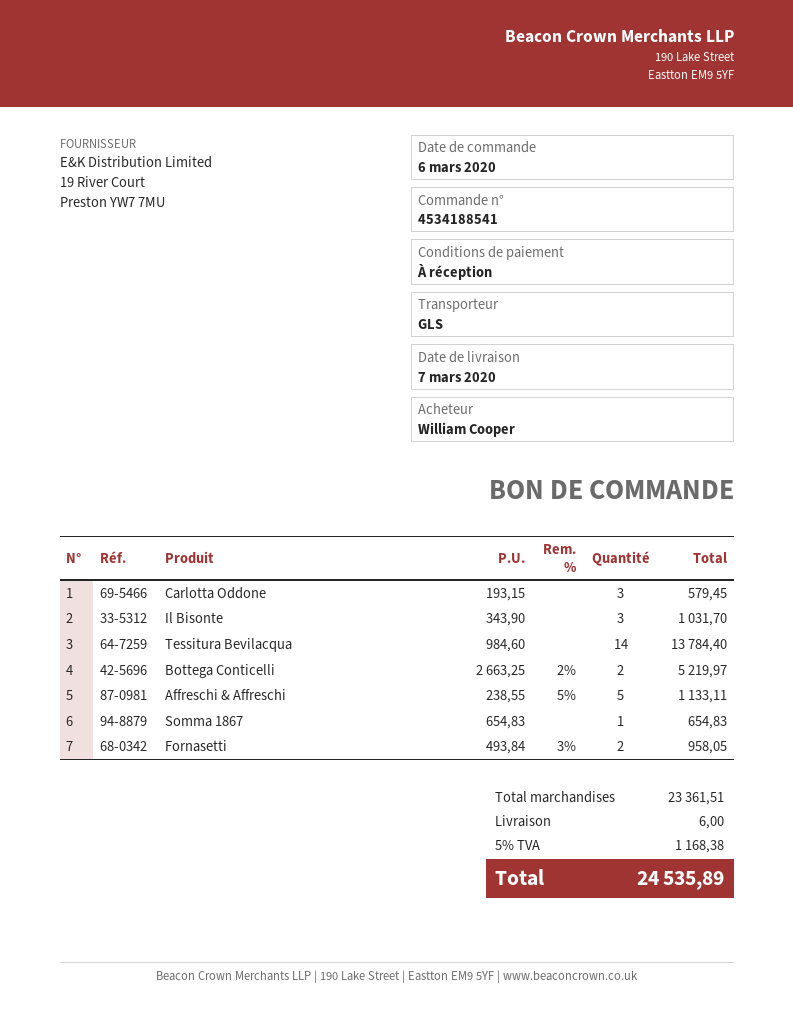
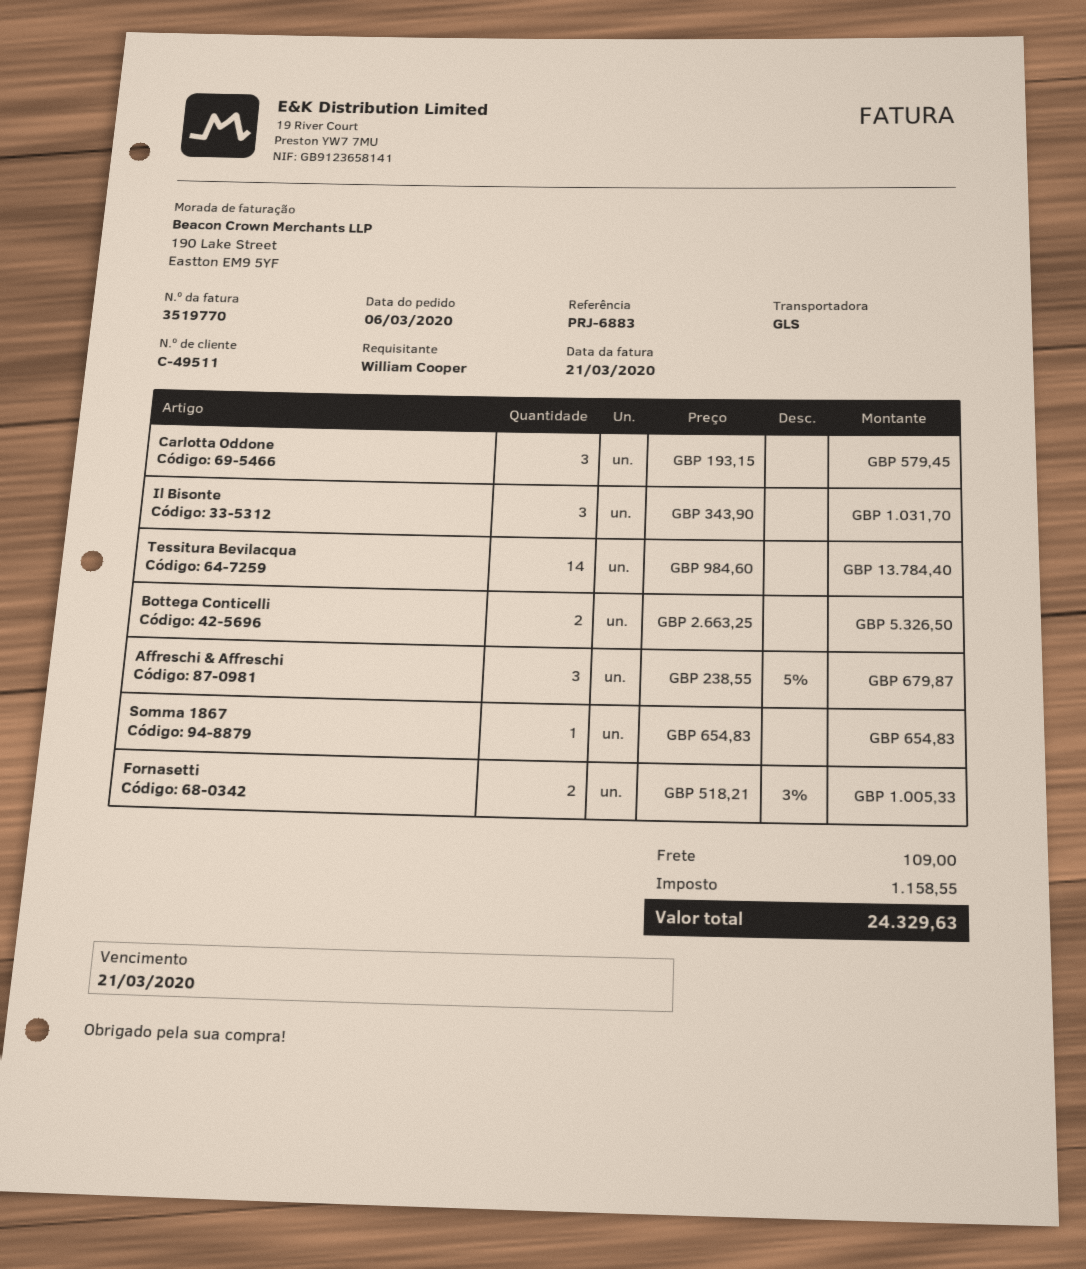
Bottega Conticelli: 2 x 2663.25 - 2% = 5219.97 -> 2 x 2663.25 = 5326.50
Affreschi & Affreschi: 5 x 238.55 - 5% = 1133.11 -> 3 x 238.55 - 5% = 679.87
Fornasetti: 2 x 493.84 - 3% = 958.05 -> 2 x 518.21 - 3% = 1005.33
shipping: 6.00 -> 109.00
tax: 1168.38 -> 1158.55
total: 24535.89 -> 24329.63

